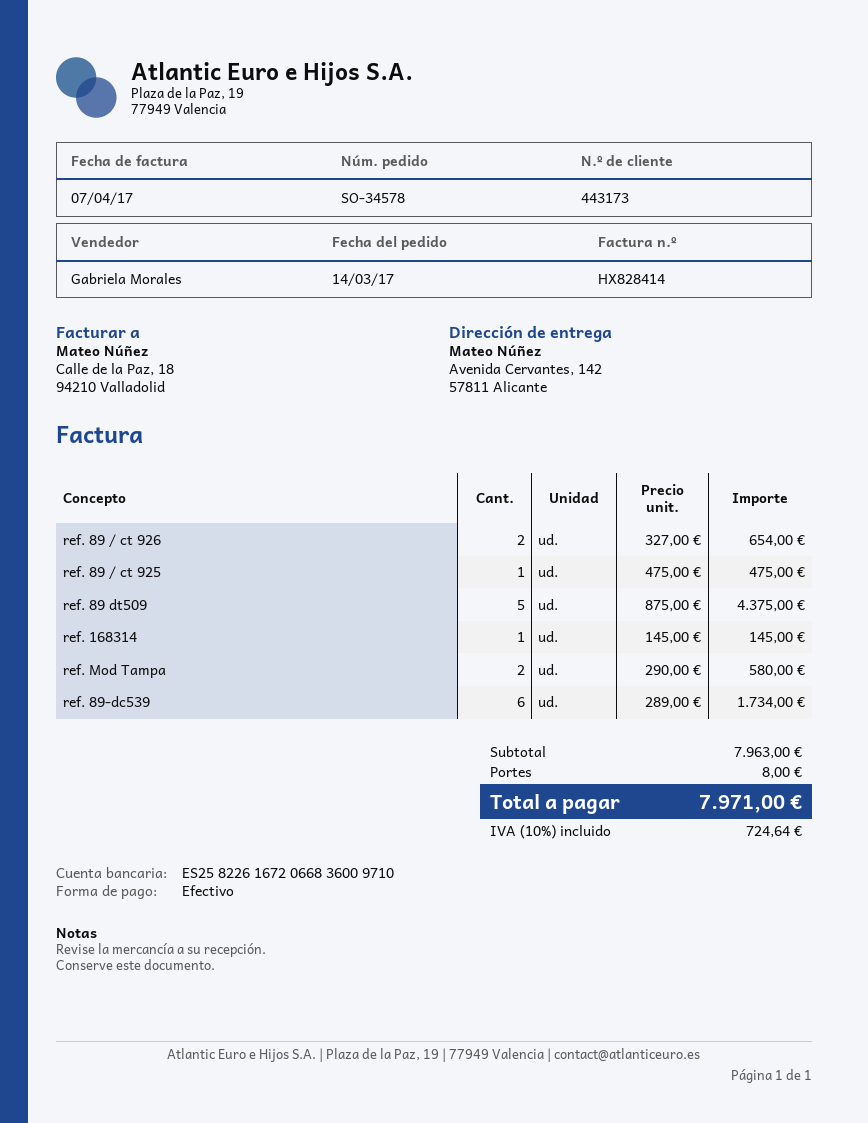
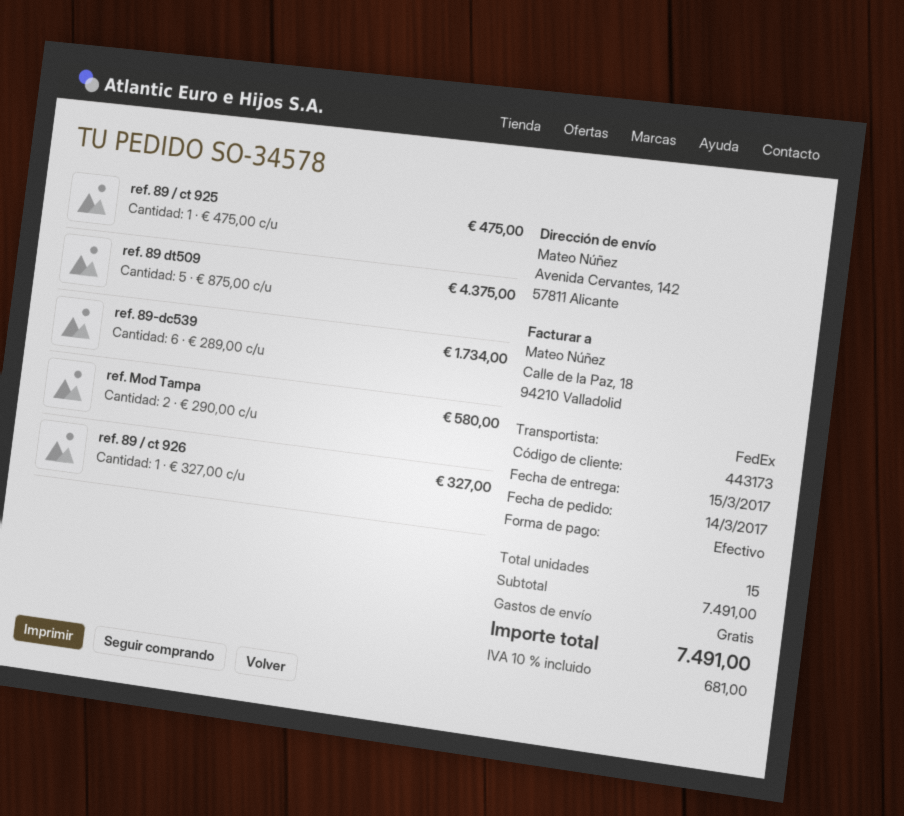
ref. 89 / ct 926: 2 x 327.00 = 654.00 -> 1 x 327.00 = 327.00
ref. 168314: 1 x 145.00 = 145.00 -> none
subtotal: 7963.00 -> 7491.00
shipping: 8.00 -> 0.00
tax: 10% = 724.64 -> 10% = 681.00
total: 7971.00 -> 7491.00

